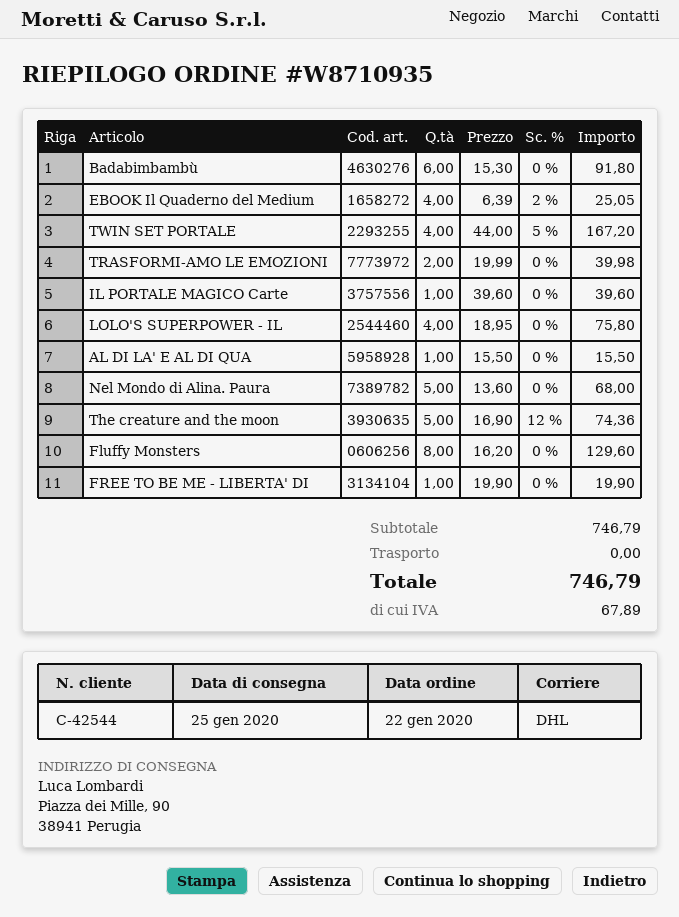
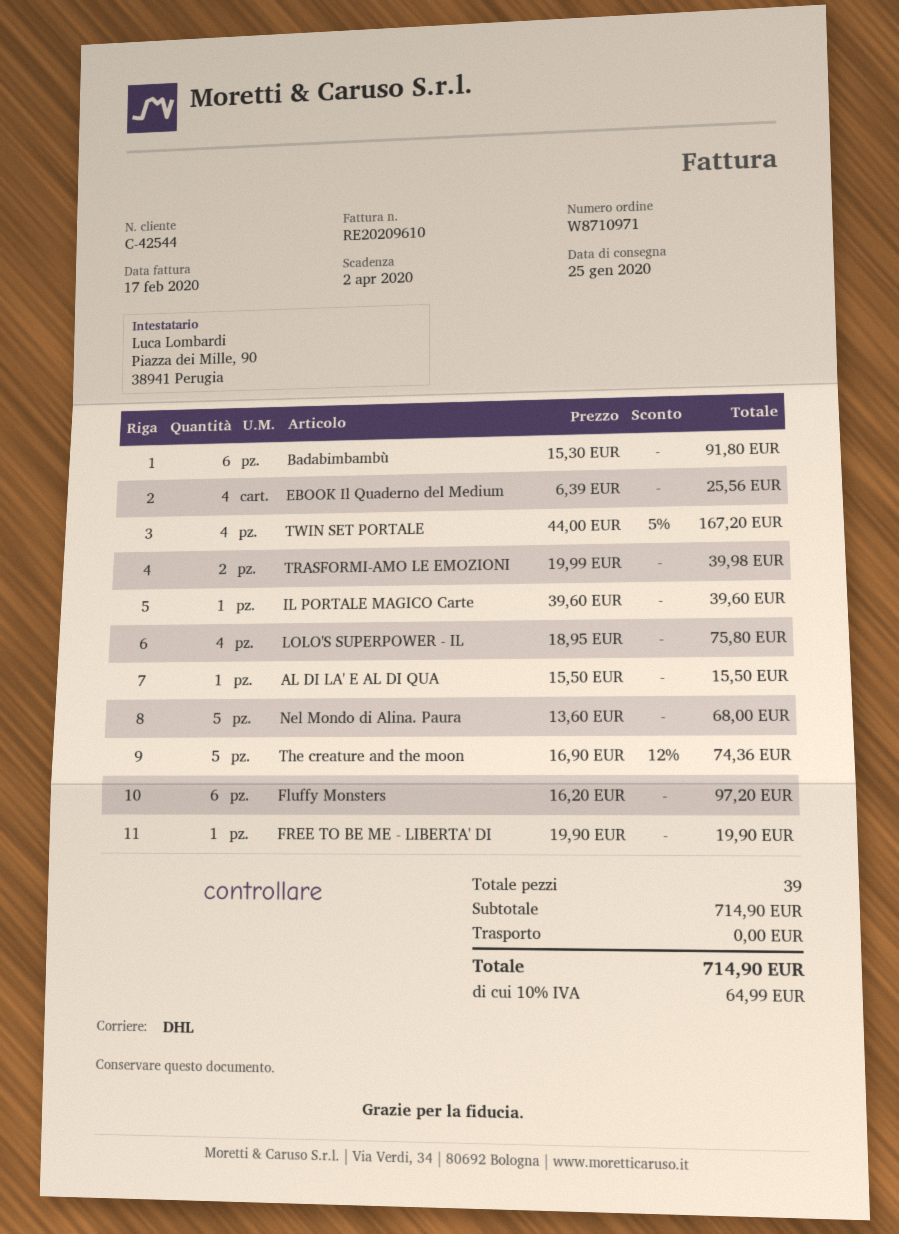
order number: W8710935 -> W8710971
EBOOK Il Quaderno del Medium: 4 x 6.39 - 2% = 25.05 -> 4 x 6.39 = 25.56
Fluffy Monsters: 8 x 16.20 = 129.60 -> 6 x 16.20 = 97.20
subtotal: 746.79 -> 714.90
tax: 67.89 -> 64.99
total: 746.79 -> 714.90

